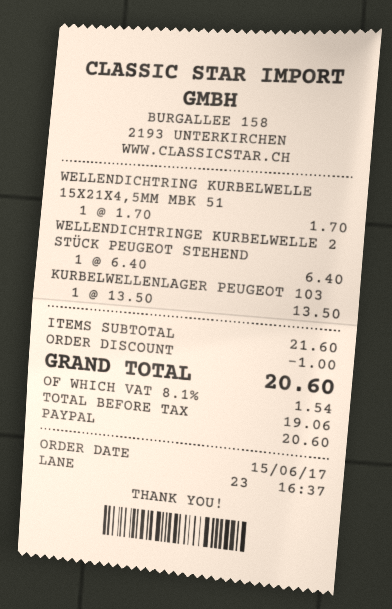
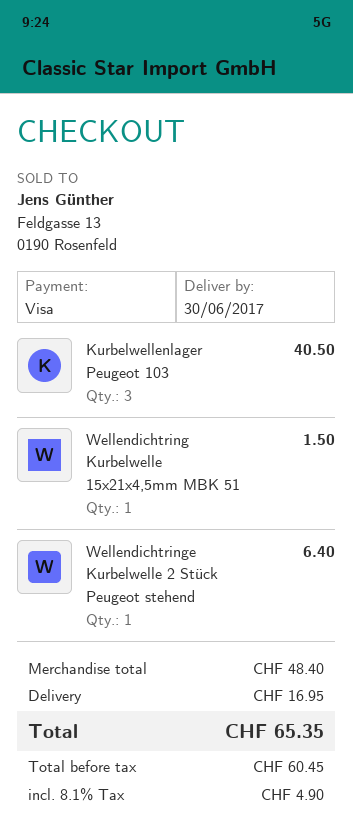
payment method: PayPal -> Visa
WELLENDICHTRING KURBELWELLE 15X21X4,5MM MBK 51: 1 for 1.70 -> 1 for 1.50
KURBELWELLENLAGER PEUGEOT 103: 1 for 13.50 -> 3 for 40.50
subtotal: 21.60 -> 48.40
discount: 1.00 -> none
shipping: none -> 16.95
net: 19.06 -> 60.45
tax: 8.1% = 1.54 -> 8.1% = 4.90
total: 20.60 -> 65.35

